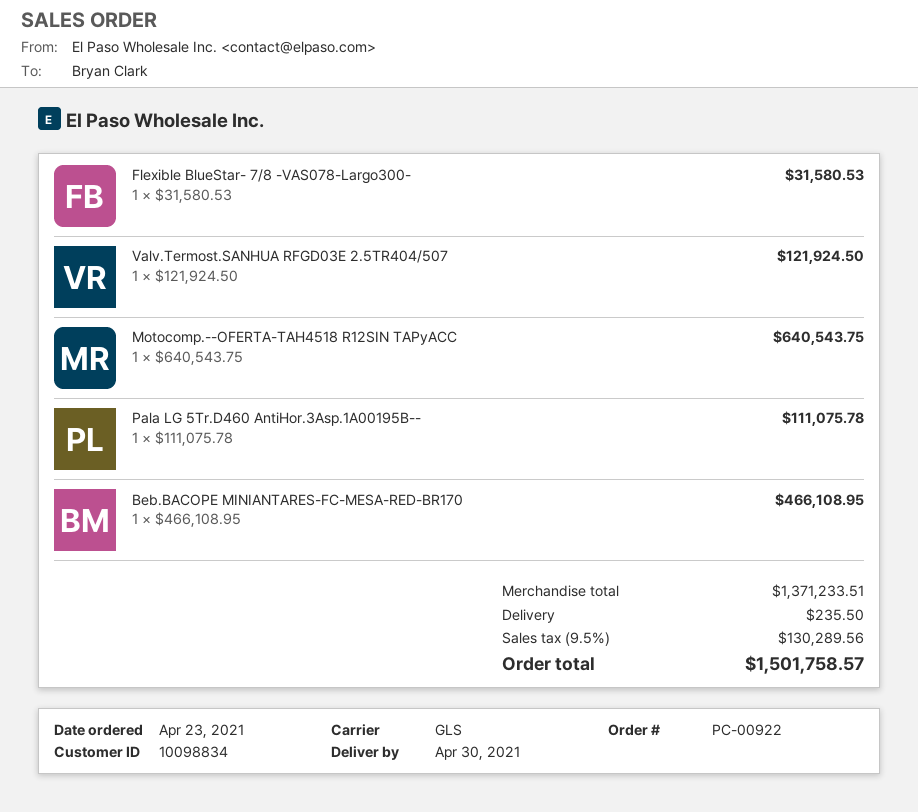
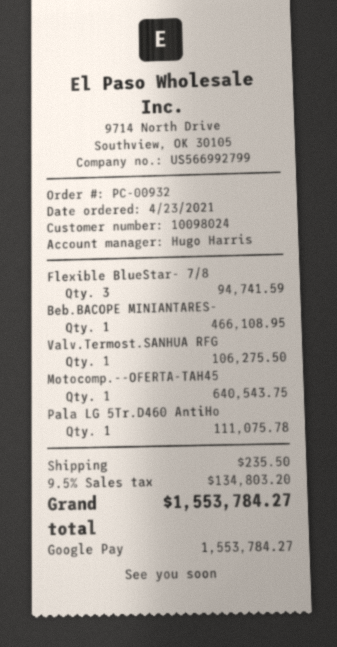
order number: PC-00922 -> PC-00932
customer number: 10098834 -> 10098024
Flexible BlueStar- 7/8 -VAS078-Largo300-: 1 for 31580.53 -> 3 for 94741.59
Valv.Termost.SANHUA RFGD03E 2.5TR404/507: 1 for 121924.50 -> 1 for 106275.50
tax: 9.5% = 130289.56 -> 9.5% = 134803.20
total: 1501758.57 -> 1553784.27

